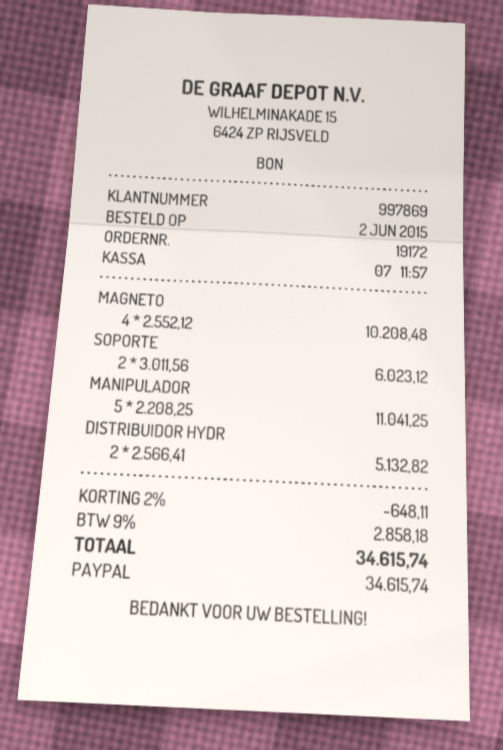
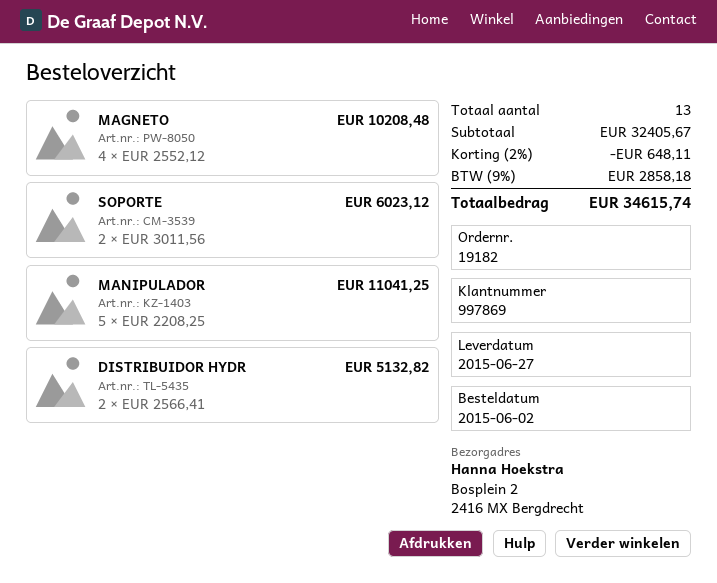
order number: 19172 -> 19182

